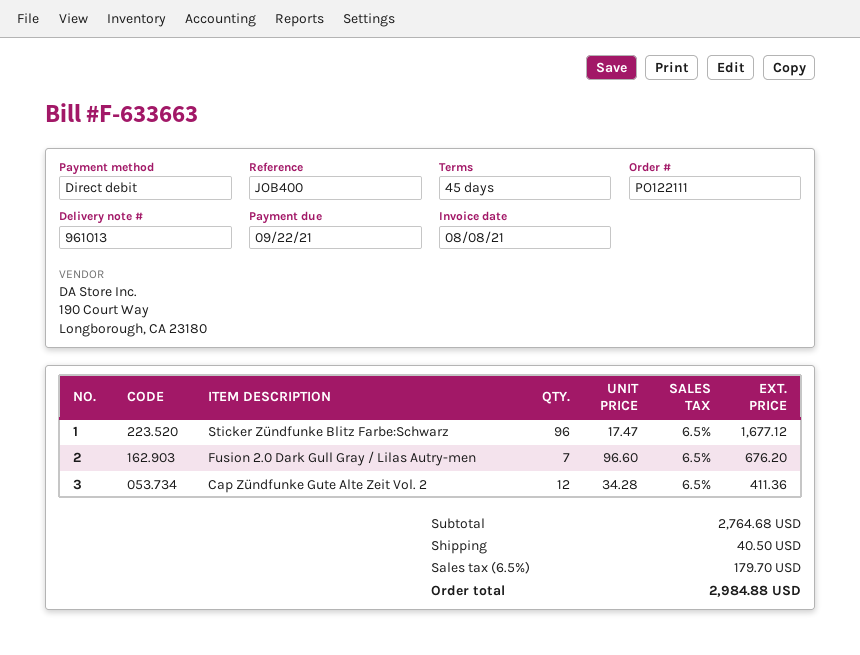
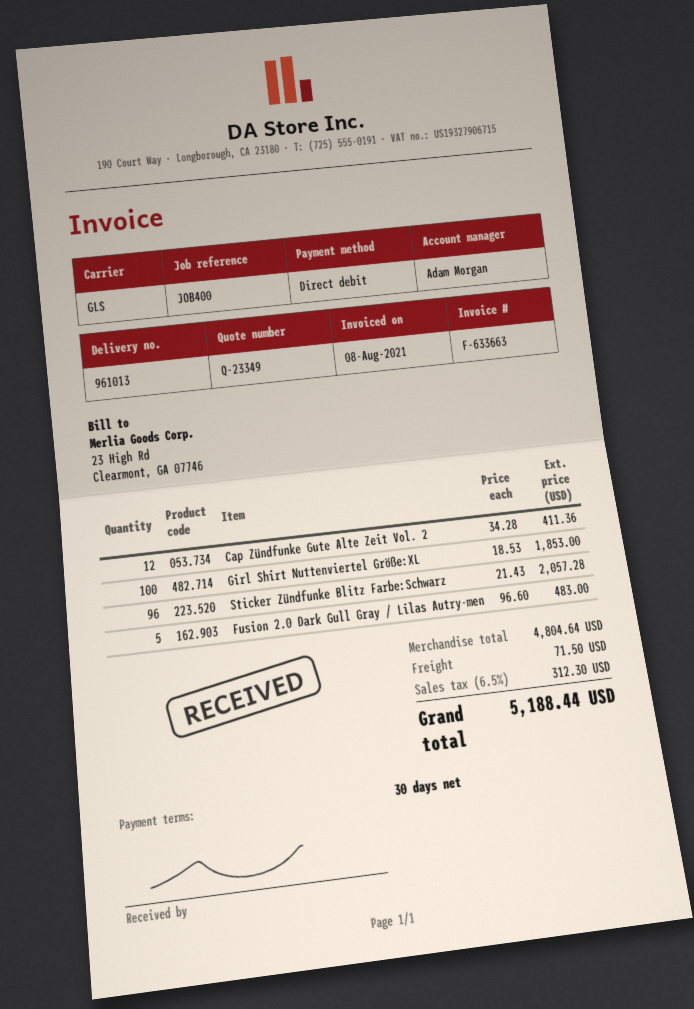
payment terms: 45 days -> 30 days
Sticker Zündfunke Blitz Farbe:Schwarz: 96 x 17.47 = 1677.12 -> 96 x 21.43 = 2057.28
Fusion 2.0 Dark Gull Gray / Lilas Autry-men: 7 x 96.60 = 676.20 -> 5 x 96.60 = 483.00
Girl Shirt Nuttenviertel Größe:XL: none -> 100 x 18.53 = 1853.00
subtotal: 2764.68 -> 4804.64
shipping: 40.50 -> 71.50
tax: 6.5% = 179.70 -> 6.5% = 312.30
total: 2984.88 -> 5188.44

